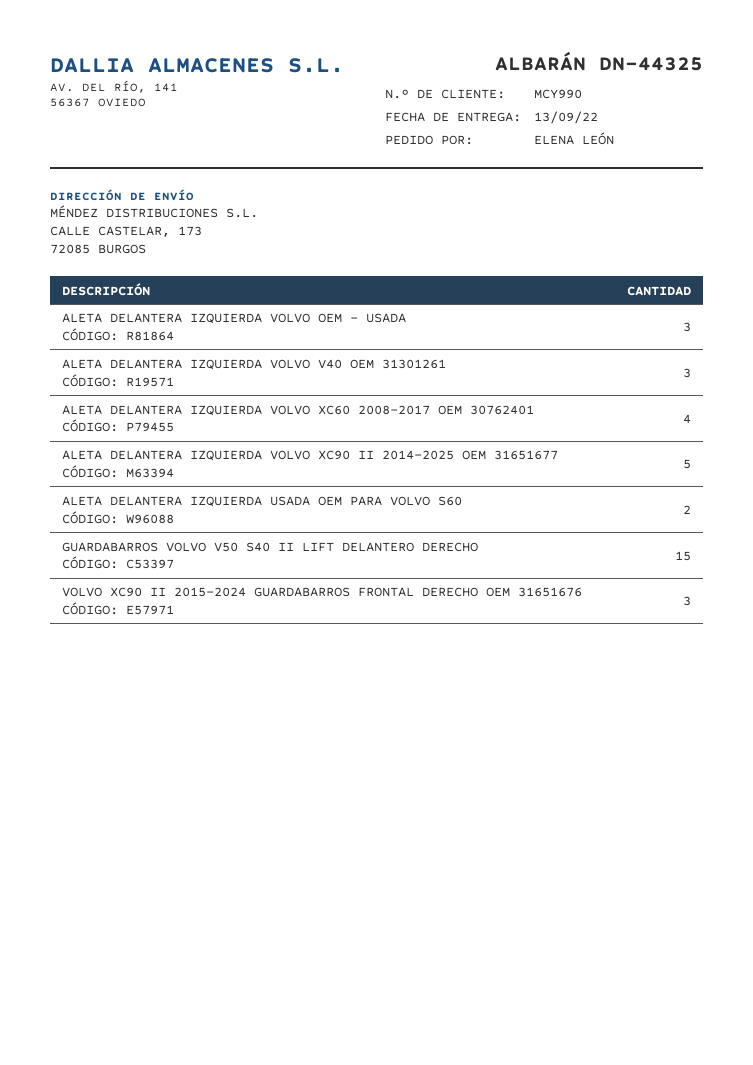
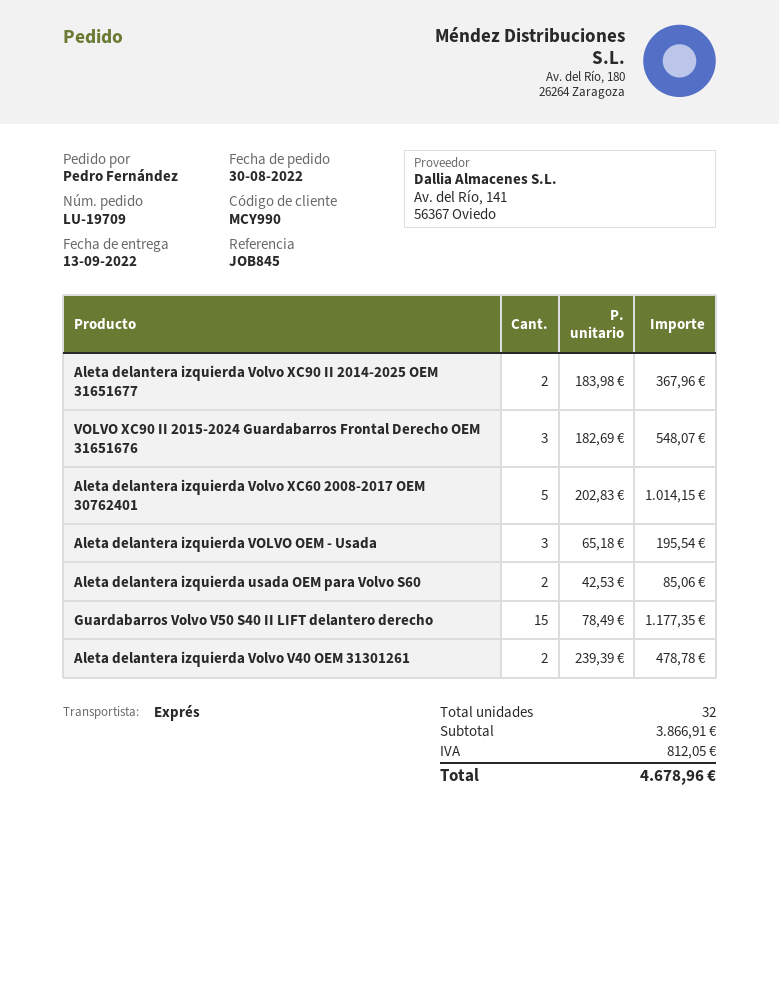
ordered by: ELENA LEÓN -> Pedro Fernández
ALETA DELANTERA IZQUIERDA VOLVO V40 OEM 31301261: 3 -> 2
ALETA DELANTERA IZQUIERDA VOLVO XC60 2008-2017 OEM 30762401: 4 -> 5
ALETA DELANTERA IZQUIERDA VOLVO XC90 II 2014-2025 OEM 31651677: 5 -> 2

